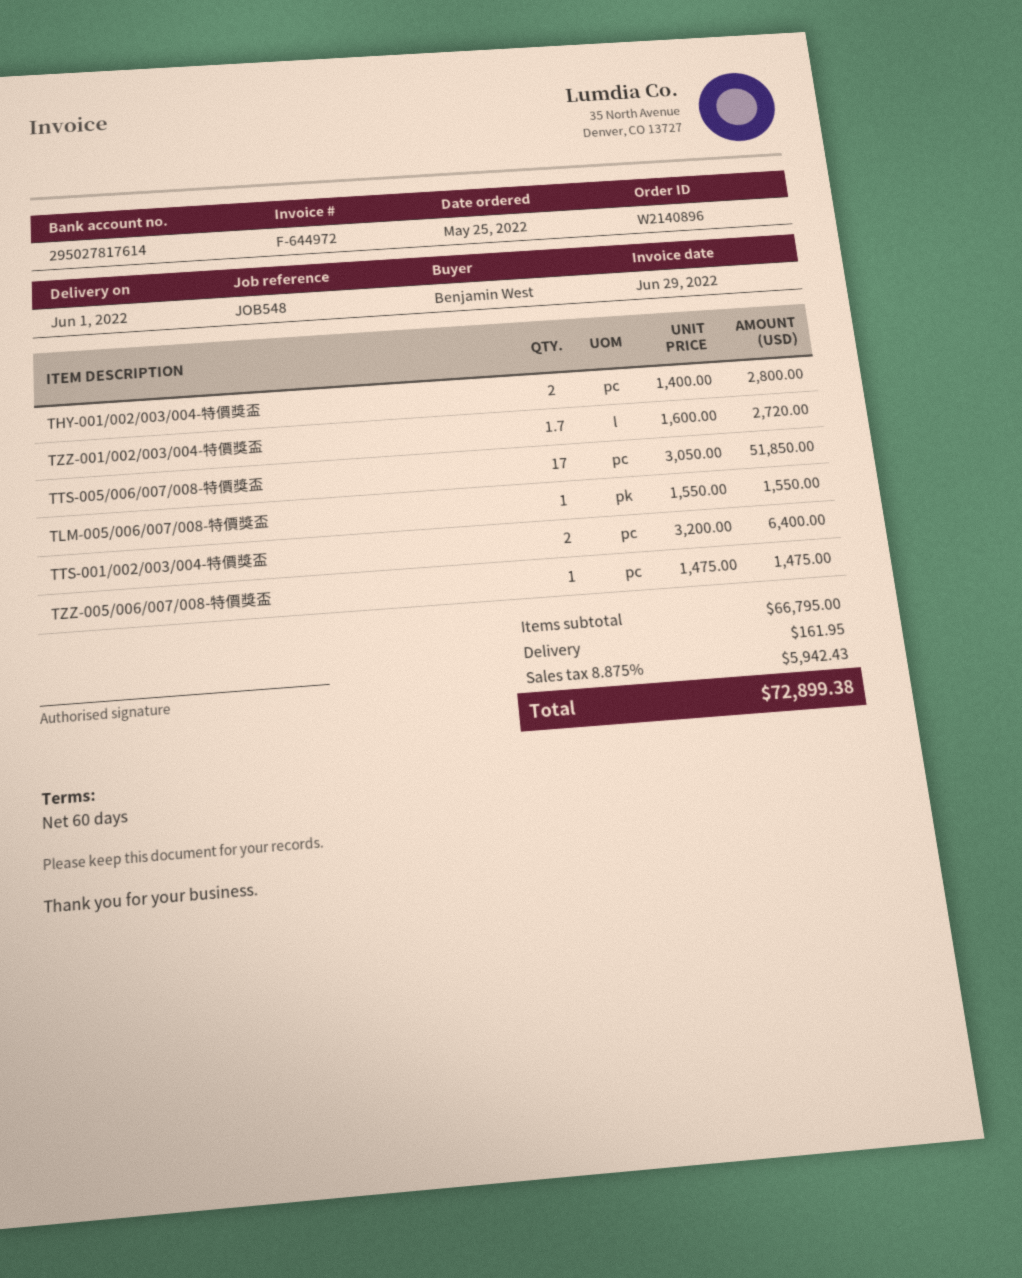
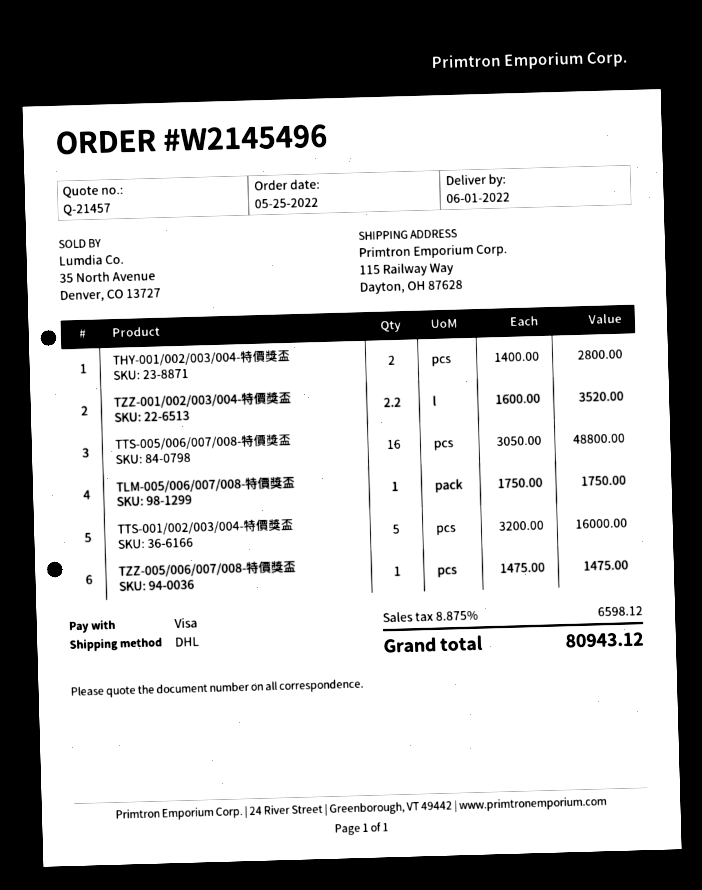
order number: W2140896 -> W2145496
TZZ-001/002/003/004-特價獎盃: 1.7 x 1600.00 = 2720.00 -> 2.2 x 1600.00 = 3520.00
TTS-005/006/007/008-特價獎盃: 17 x 3050.00 = 51850.00 -> 16 x 3050.00 = 48800.00
TLM-005/006/007/008-特價獎盃: 1 x 1550.00 = 1550.00 -> 1 x 1750.00 = 1750.00
TTS-001/002/003/004-特價獎盃: 2 x 3200.00 = 6400.00 -> 5 x 3200.00 = 16000.00
shipping: 161.95 -> none
tax: 8.875% = 5942.43 -> 8.875% = 6598.12
total: 72899.38 -> 80943.12

